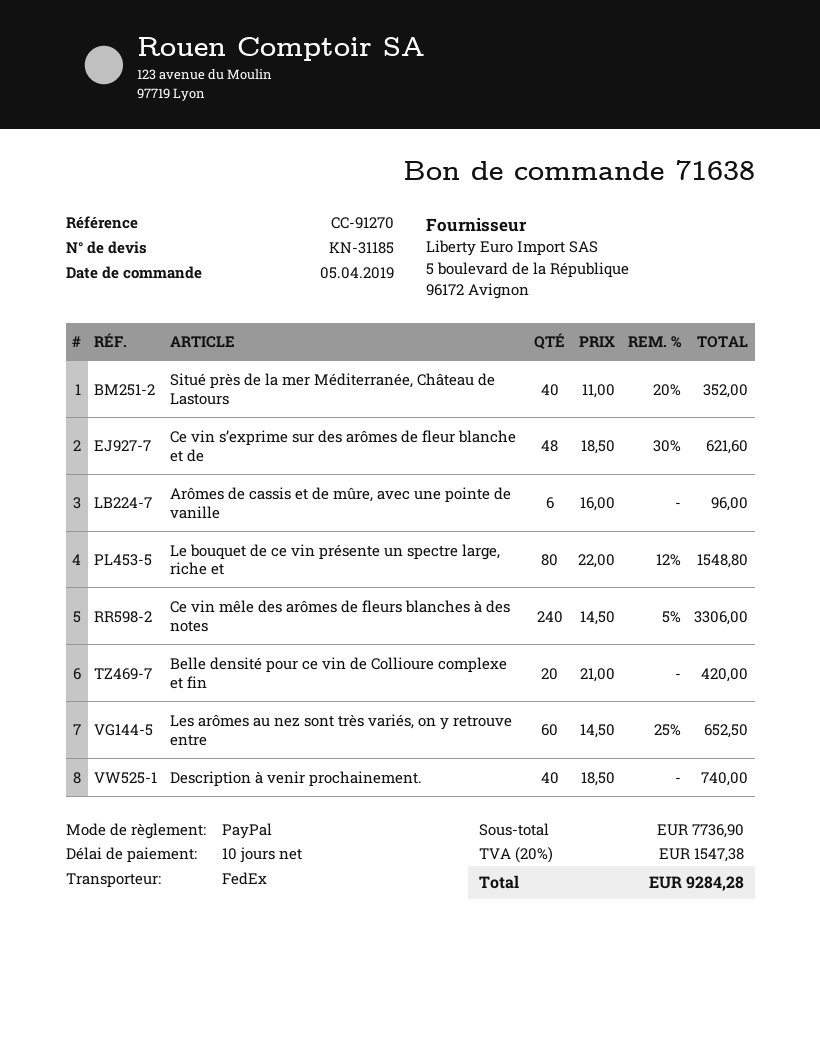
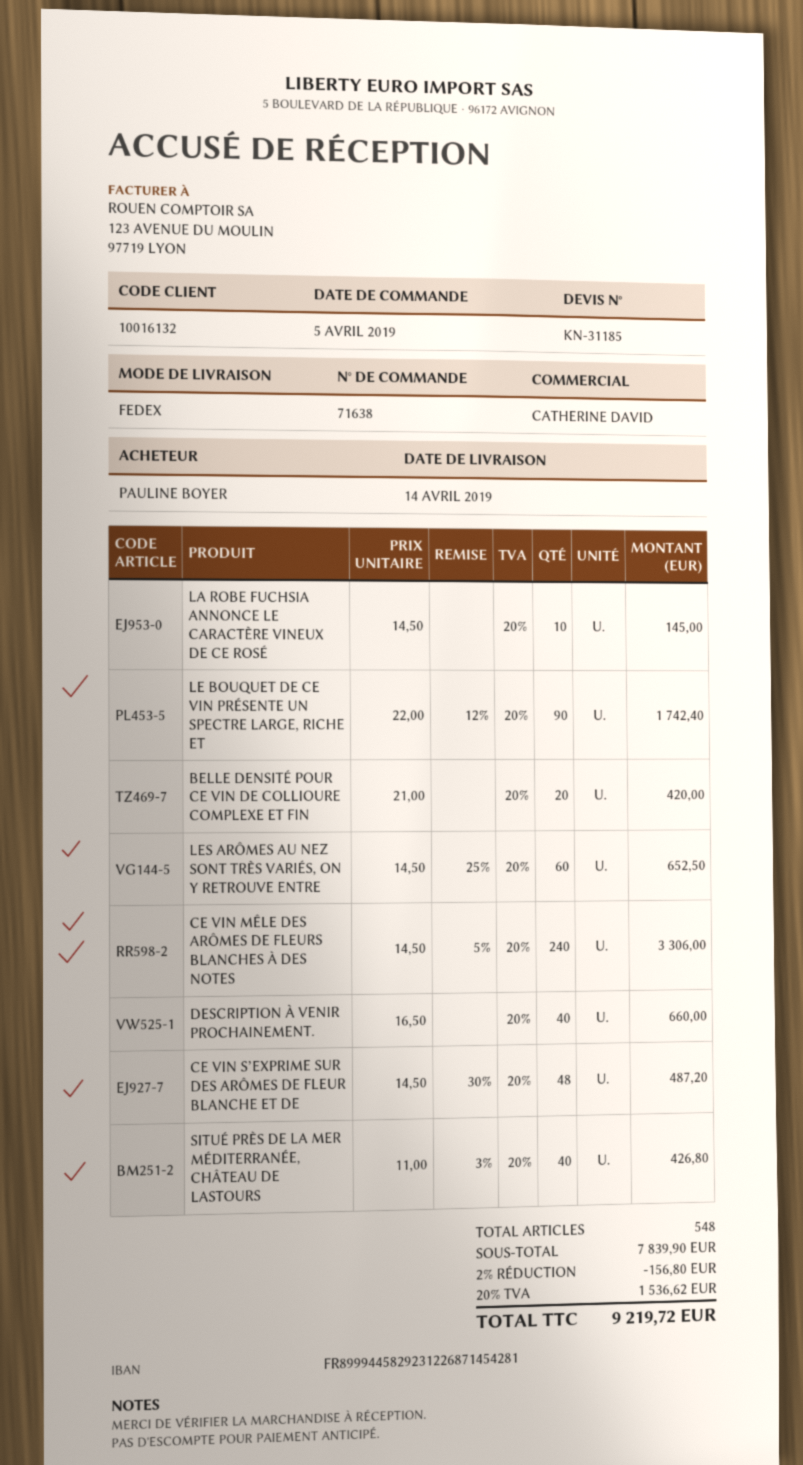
Situé près de la mer Méditerranée, Château de Lastours: 40 x 11.00 - 20% = 352.00 -> 40 x 11.00 - 3% = 426.80
Ce vin s’exprime sur des arômes de fleur blanche et de: 48 x 18.50 - 30% = 621.60 -> 48 x 14.50 - 30% = 487.20
Arômes de cassis et de mûre, avec une pointe de vanille: 6 x 16.00 = 96.00 -> none
Le bouquet de ce vin présente un spectre large, riche et: 80 x 22.00 - 12% = 1548.80 -> 90 x 22.00 - 12% = 1742.40
Description à venir prochainement.: 40 x 18.50 = 740.00 -> 40 x 16.50 = 660.00
LA ROBE FUCHSIA ANNONCE LE CARACTÈRE VINEUX DE CE ROSÉ: none -> 10 x 14.50 = 145.00
subtotal: 7736.90 -> 7839.90
discount: none -> 2% = 156.80
tax: 20% = 1547.38 -> 20% = 1536.62
total: 9284.28 -> 9219.72

